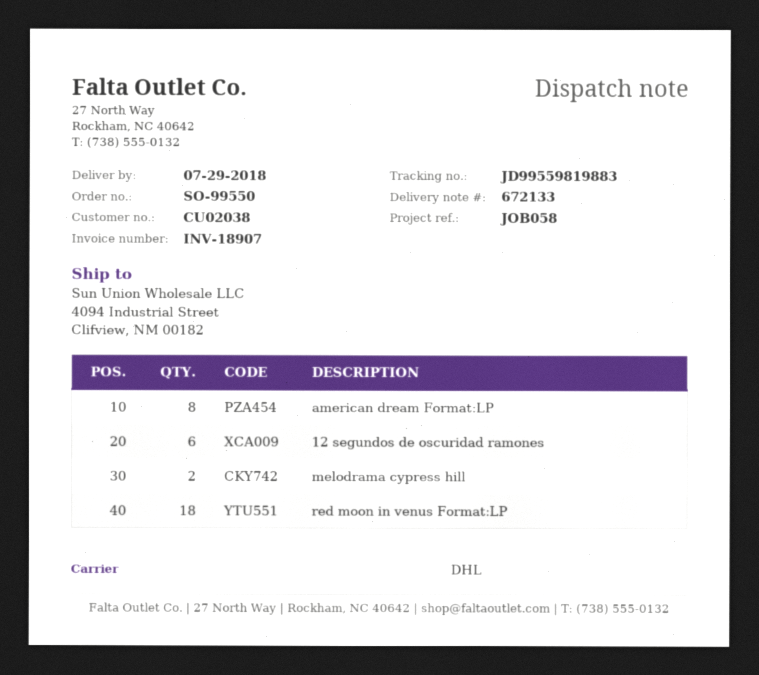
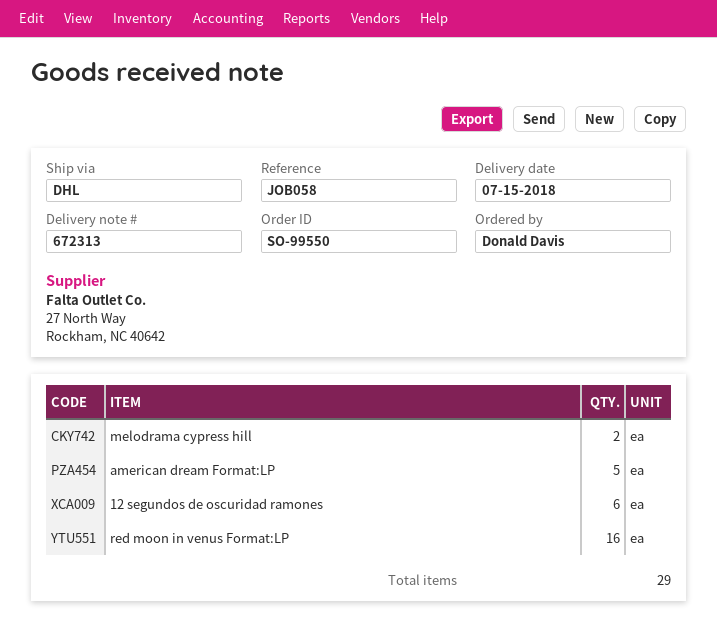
delivery note number: 672133 -> 672313
delivery date: 2018-07-29 -> 2018-07-15
american dream Format:LP: 8 -> 5
red moon in venus Format:LP: 18 -> 16

